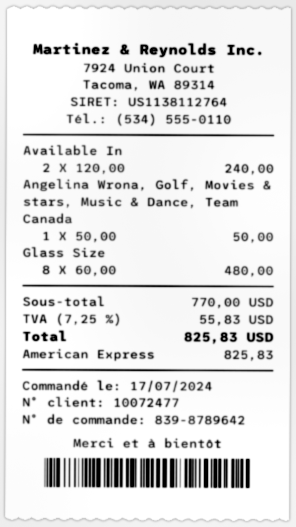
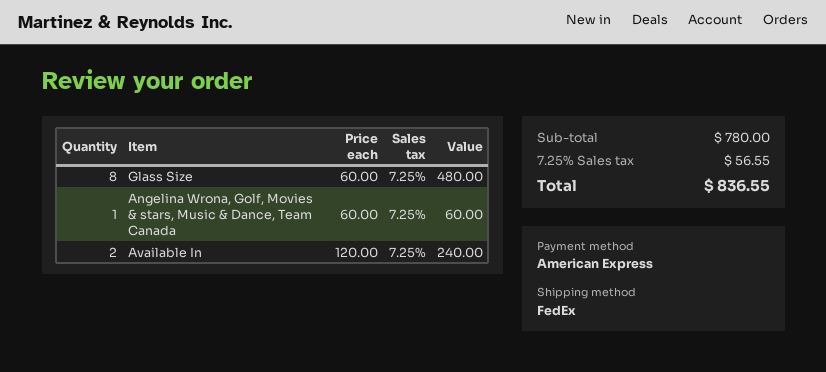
Angelina Wrona, Golf, Movies & stars, Music & Dance, Team Canada: 1 x 50.00 = 50.00 -> 1 x 60.00 = 60.00
subtotal: 770.00 -> 780.00
tax: 7.25% = 55.83 -> 7.25% = 56.55
total: 825.83 -> 836.55

